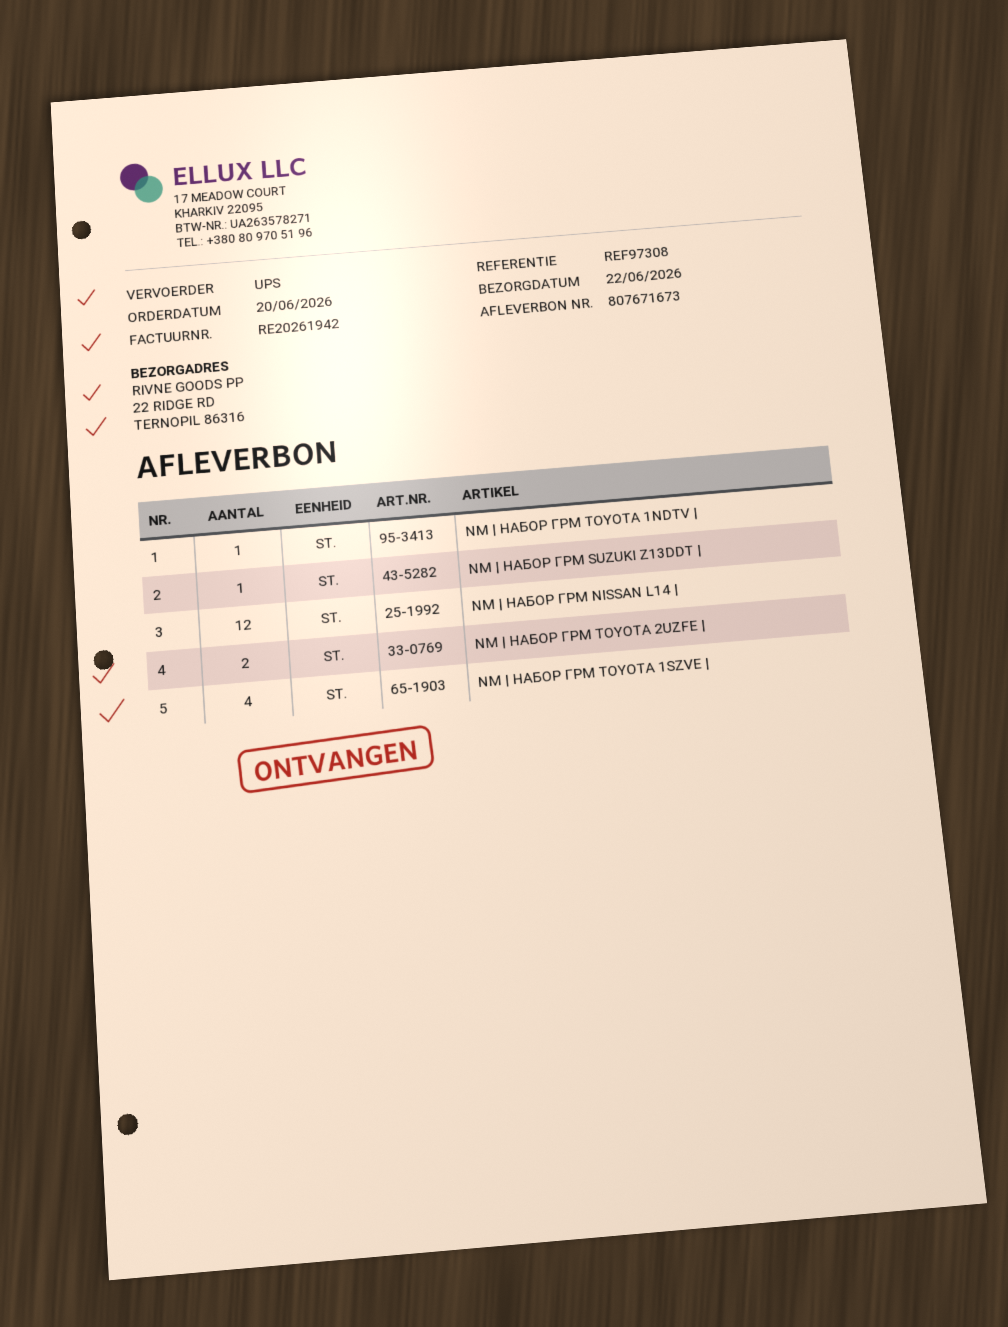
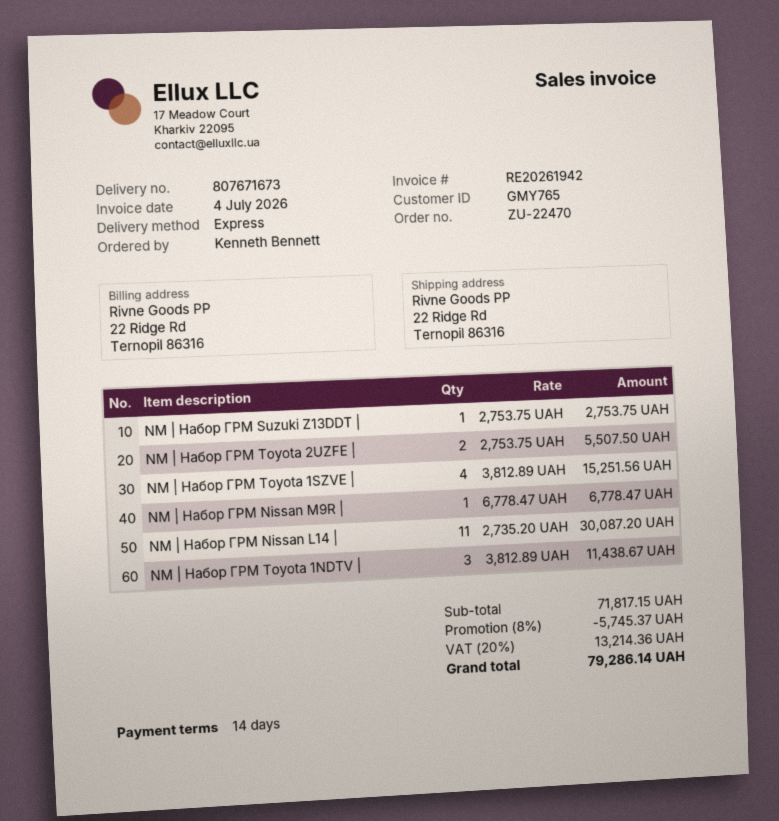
shipping method: UPS -> express
NM | НАБОР ГРМ TOYOTA 1NDTV |: 1 -> 3
NM | НАБОР ГРМ NISSAN L14 |: 12 -> 11
NM | Набор ГРМ Nissan M9R |: none -> 1

